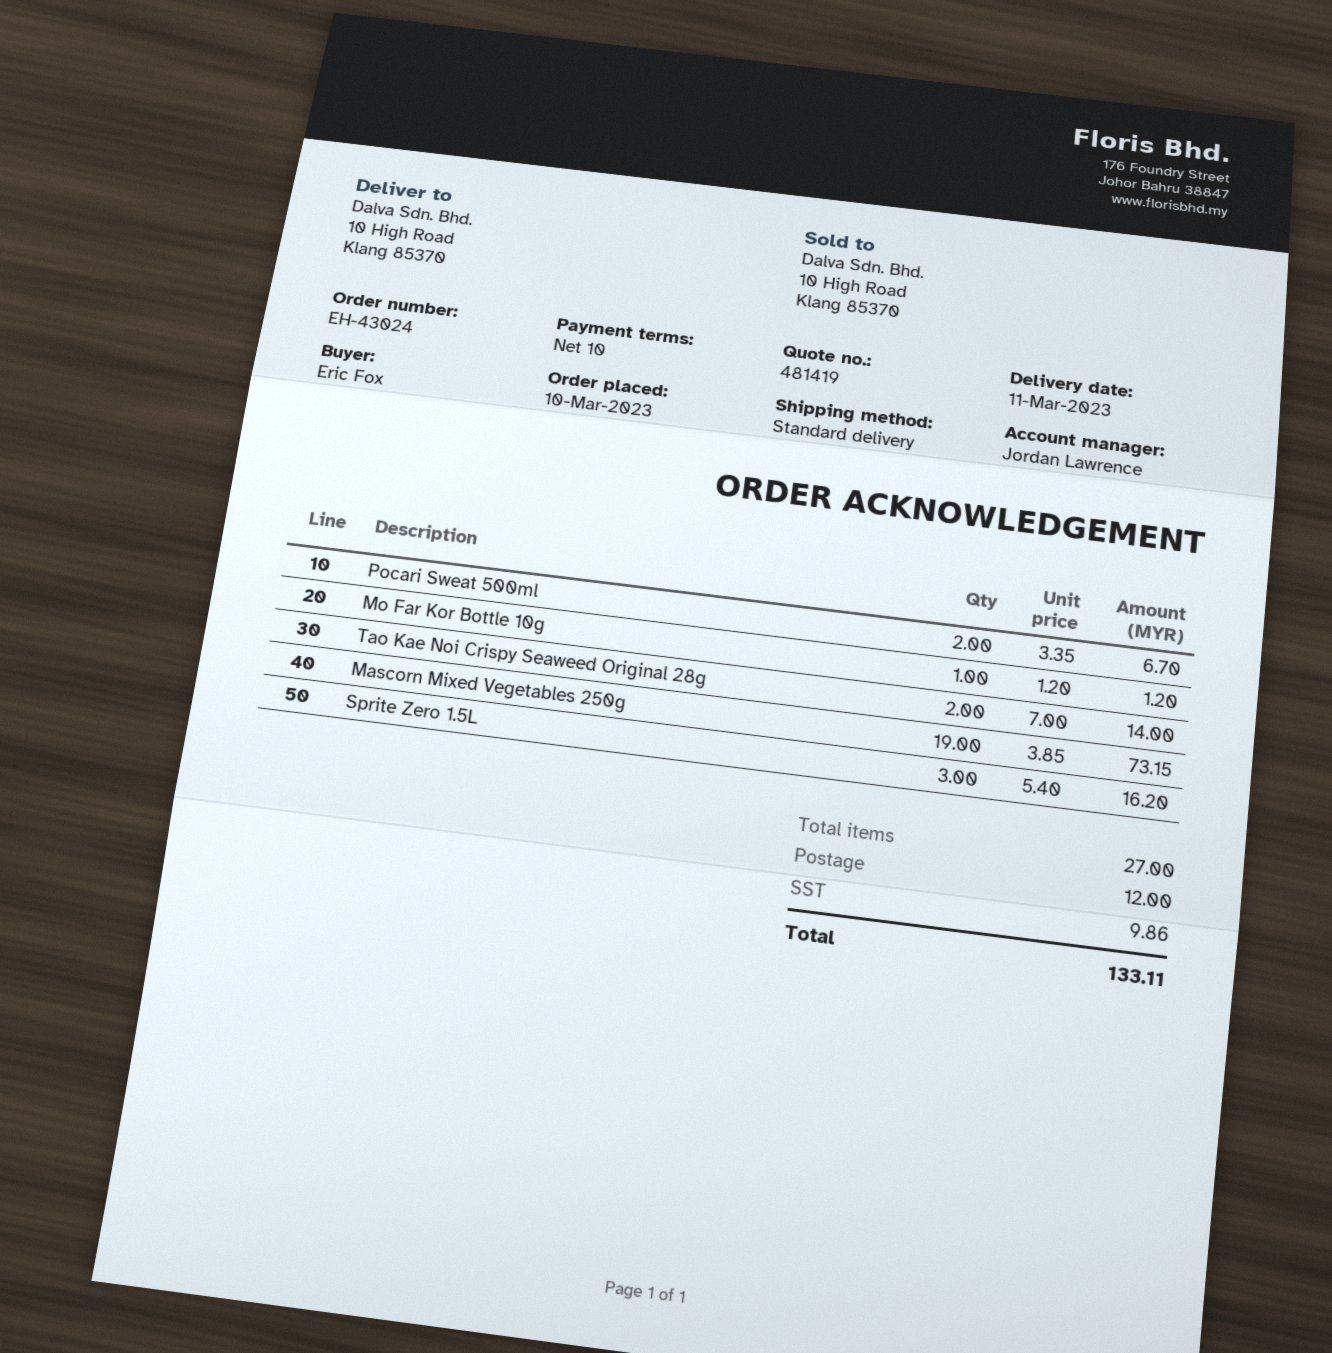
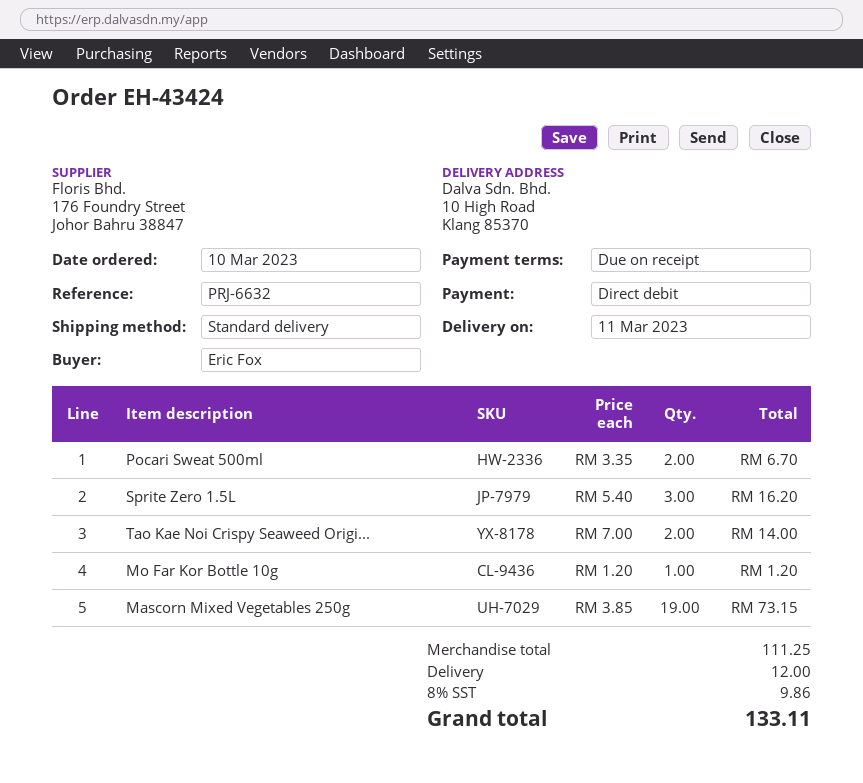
order number: EH-43024 -> EH-43424
payment terms: 10 days -> on receipt

